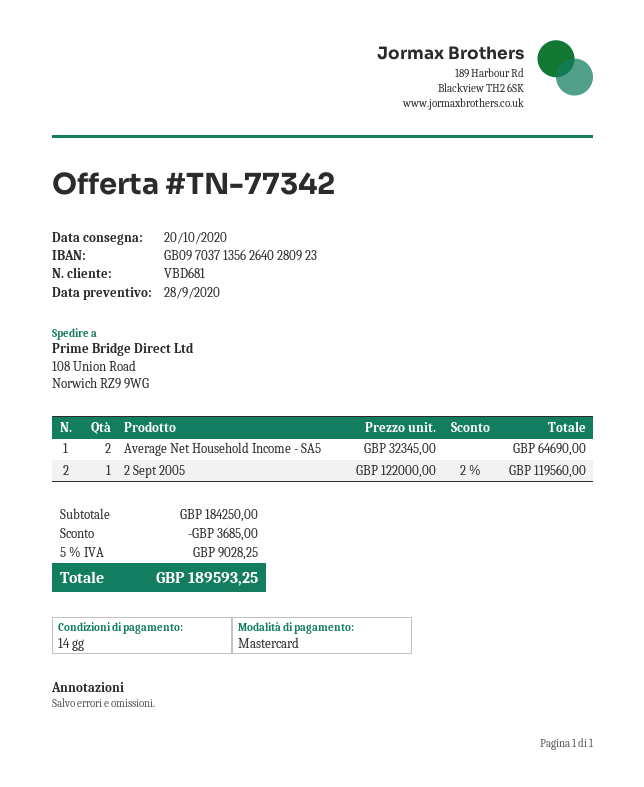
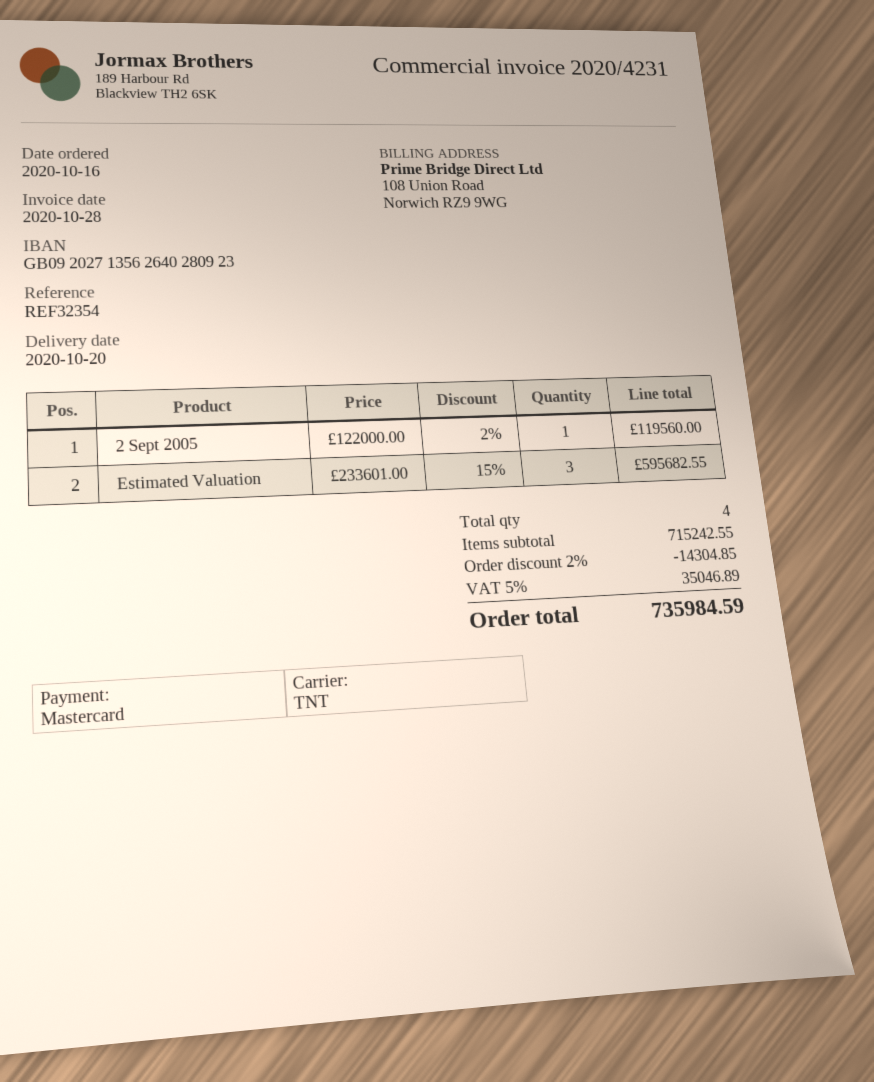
bank account: GB09703713562640280923 -> GB09202713562640280923
Average Net Household Income - SA5: 2 x 32345.00 = 64690.00 -> none
Estimated Valuation: none -> 3 x 233601.00 - 15% = 595682.55
subtotal: 184250.00 -> 715242.55
discount: 3685.00 -> 14304.85
tax: 5% = 9028.25 -> 5% = 35046.89
total: 189593.25 -> 735984.59

